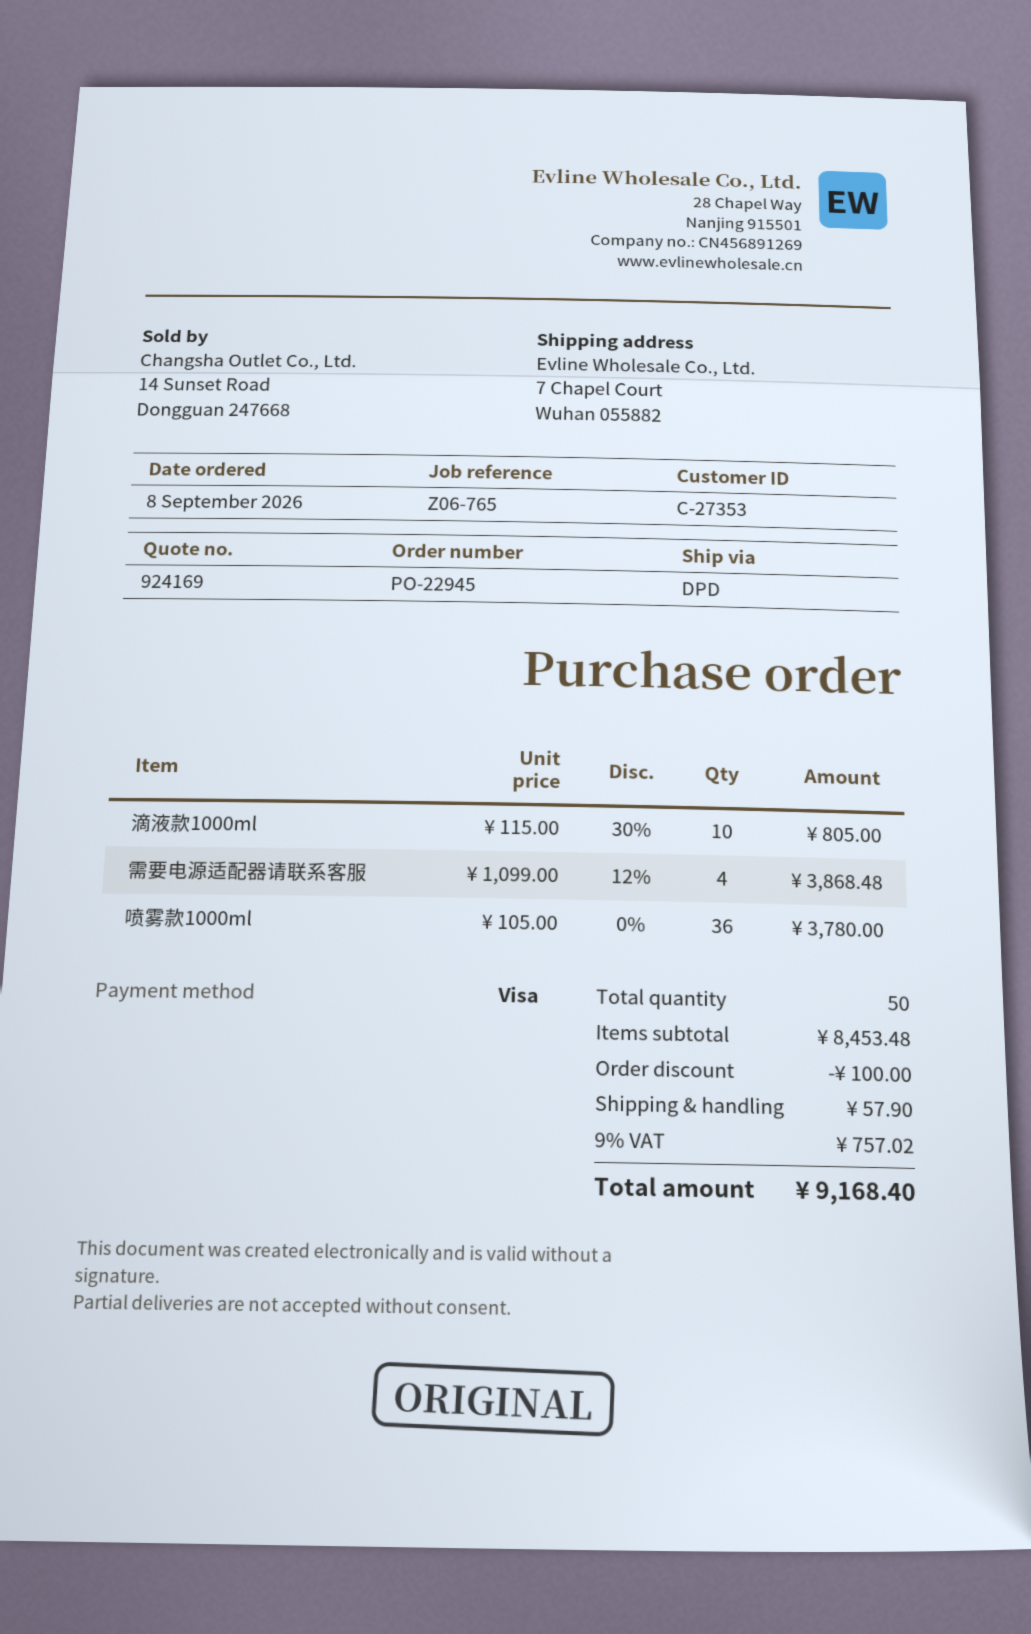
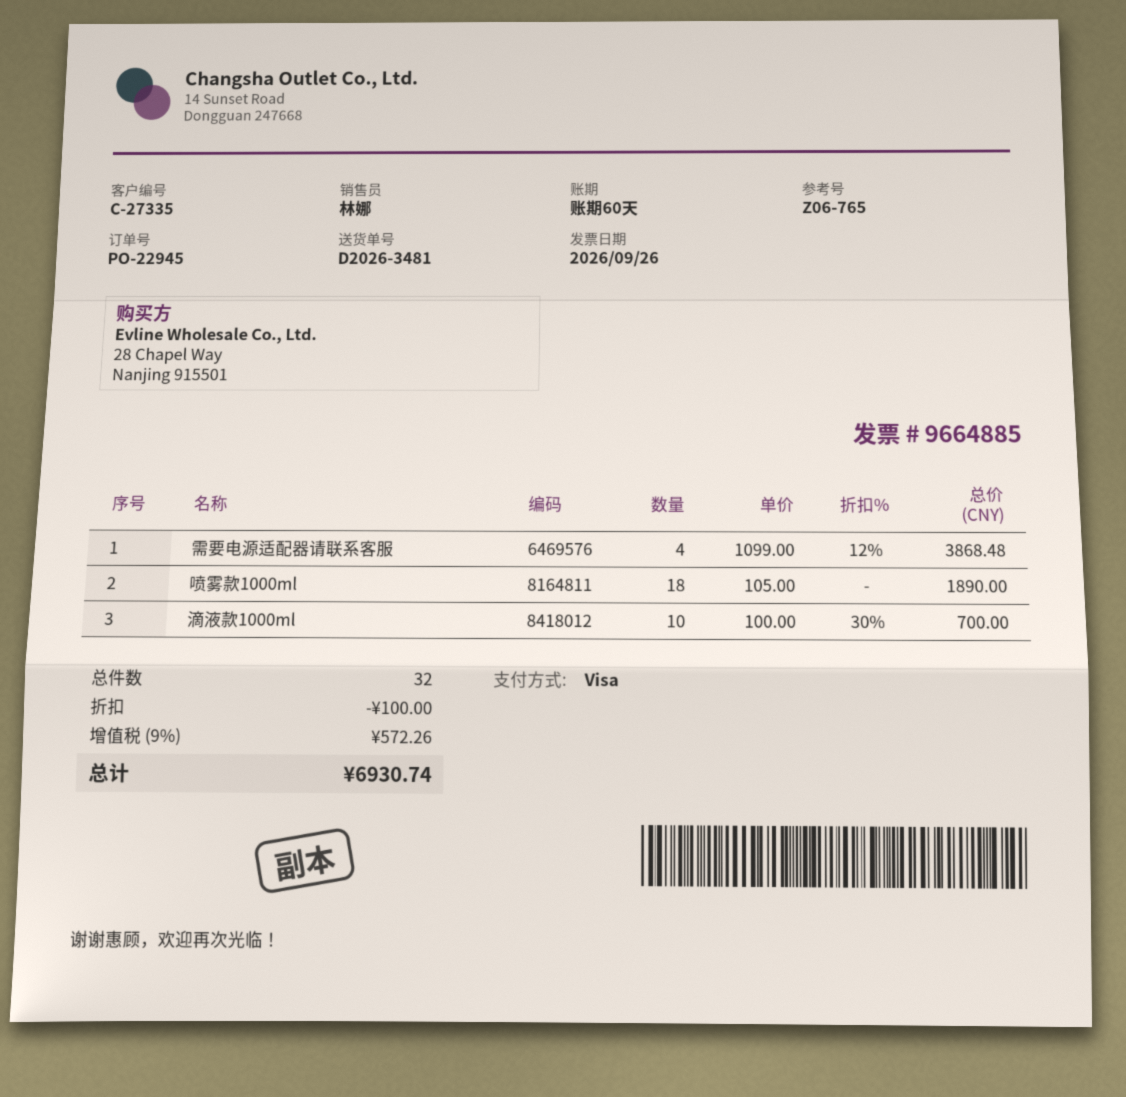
customer number: C-27353 -> C-27335
滴液款1000ml: 10 x 115.00 - 30% = 805.00 -> 10 x 100.00 - 30% = 700.00
喷雾款1000ml: 36 x 105.00 = 3780.00 -> 18 x 105.00 = 1890.00
total quantity: 50 -> 32
shipping: 57.90 -> none
tax: 9% = 757.02 -> 9% = 572.26
total: 9168.40 -> 6930.74

